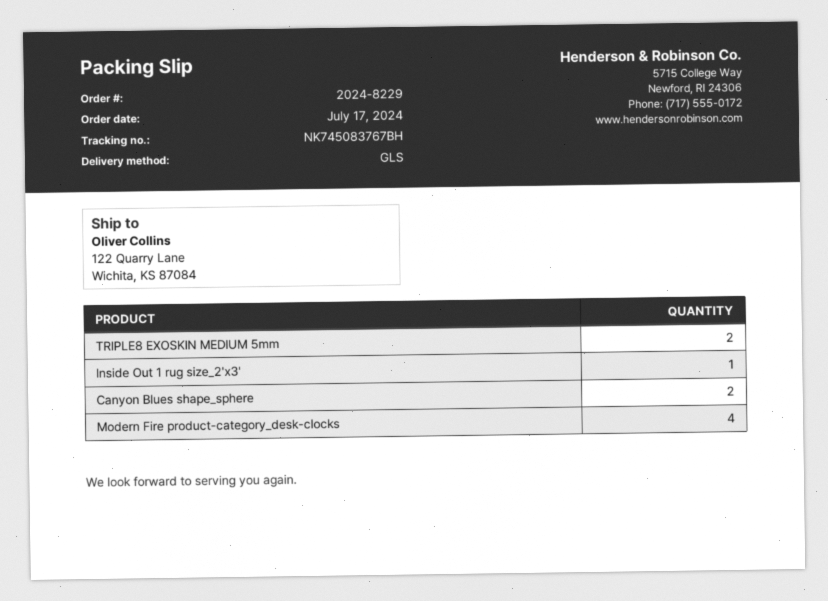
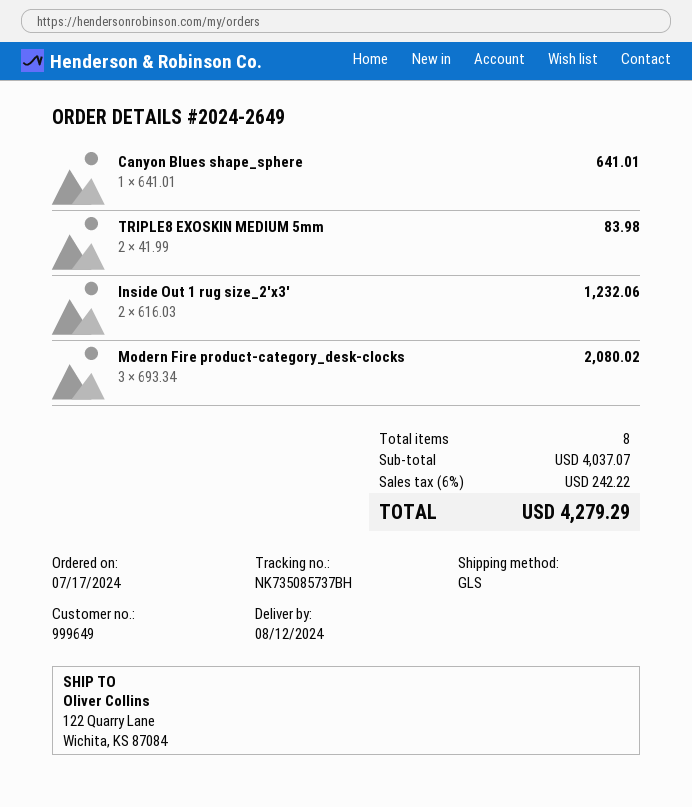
order number: 2024-8229 -> 2024-2649
tracking number: NK745083767BH -> NK735085737BH
Inside Out 1 rug size_2'x3': 1 -> 2
Canyon Blues shape_sphere: 2 -> 1
Modern Fire product-category_desk-clocks: 4 -> 3

